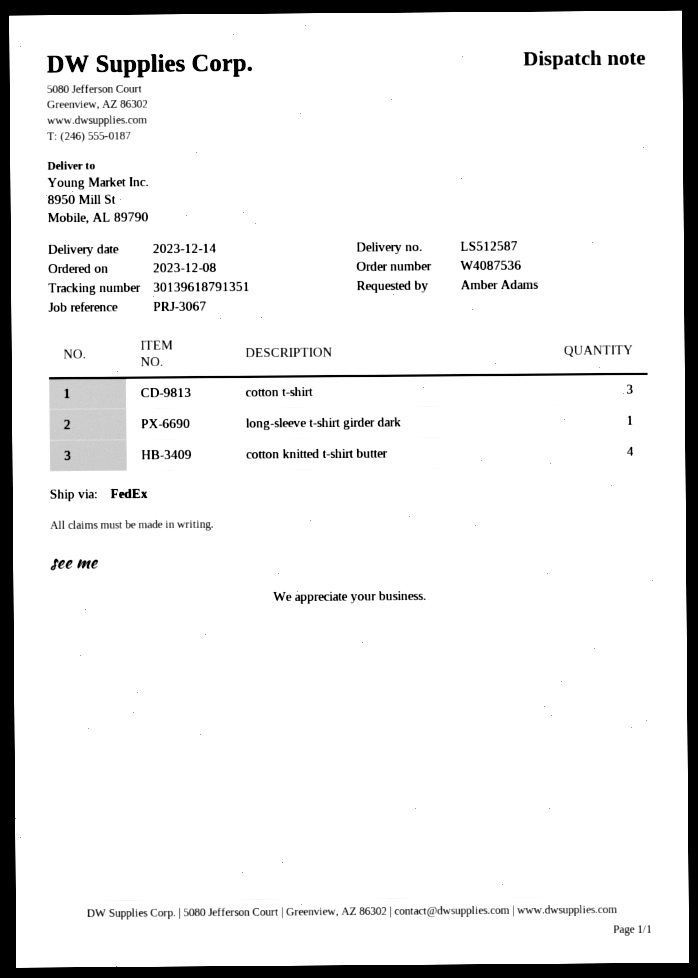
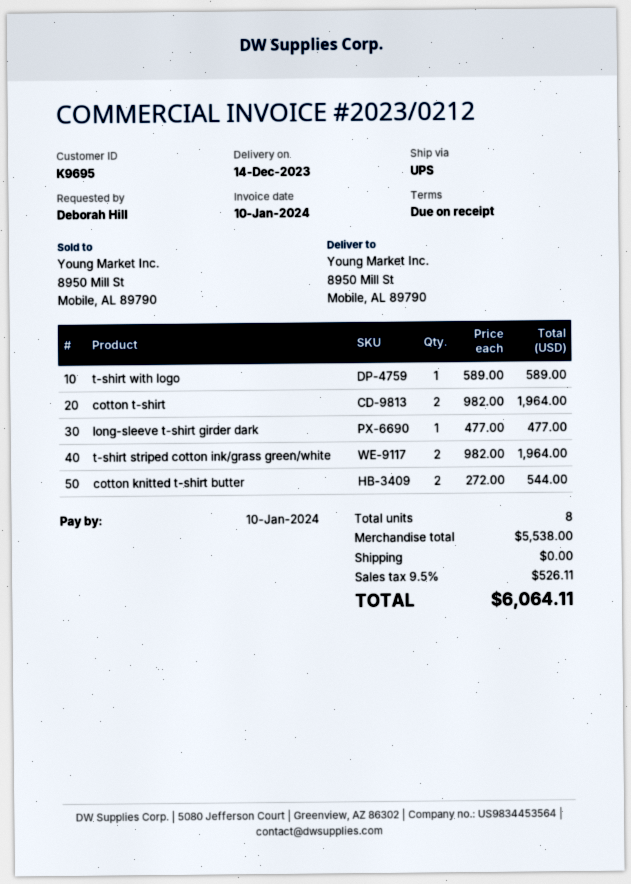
ordered by: Amber Adams -> Deborah Hill
shipping method: FedEx -> UPS
cotton t-shirt: 3 -> 2
cotton knitted t-shirt butter: 4 -> 2
t-shirt with logo: none -> 1
t-shirt striped cotton ink/grass green/white: none -> 2

